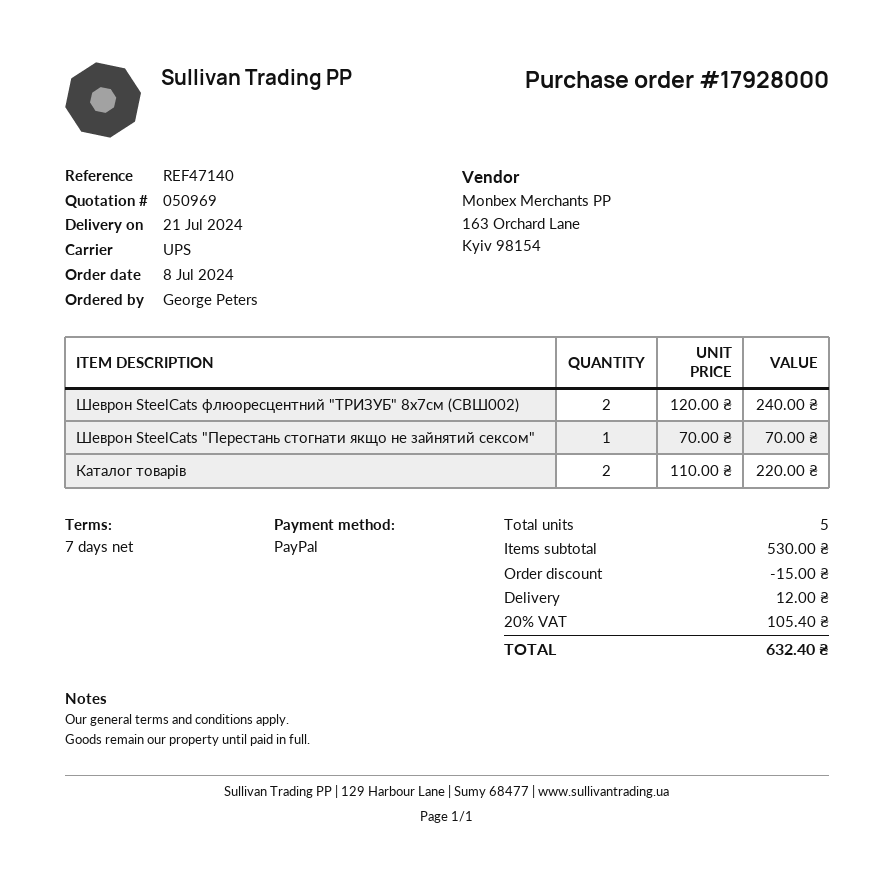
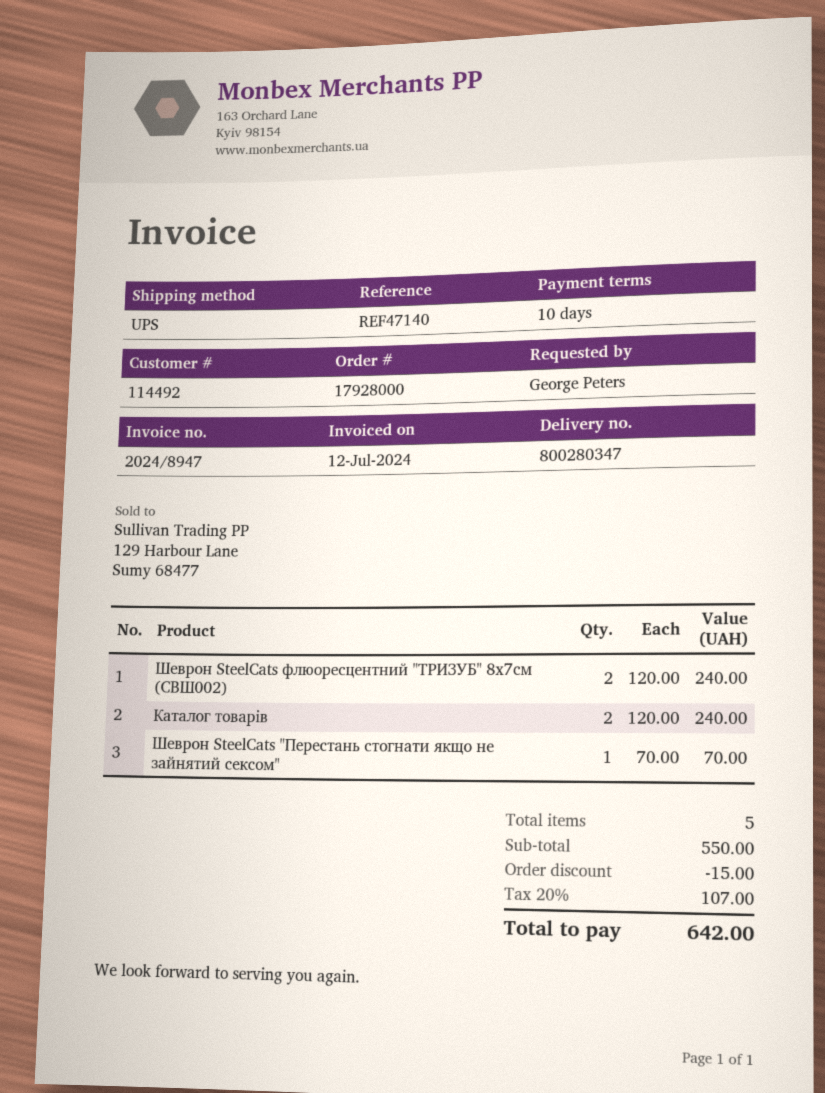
payment terms: 7 days -> 10 days
Каталог товарів: 2 x 110.00 = 220.00 -> 2 x 120.00 = 240.00
subtotal: 530.00 -> 550.00
shipping: 12.00 -> none
tax: 20% = 105.40 -> 20% = 107.00
total: 632.40 -> 642.00

